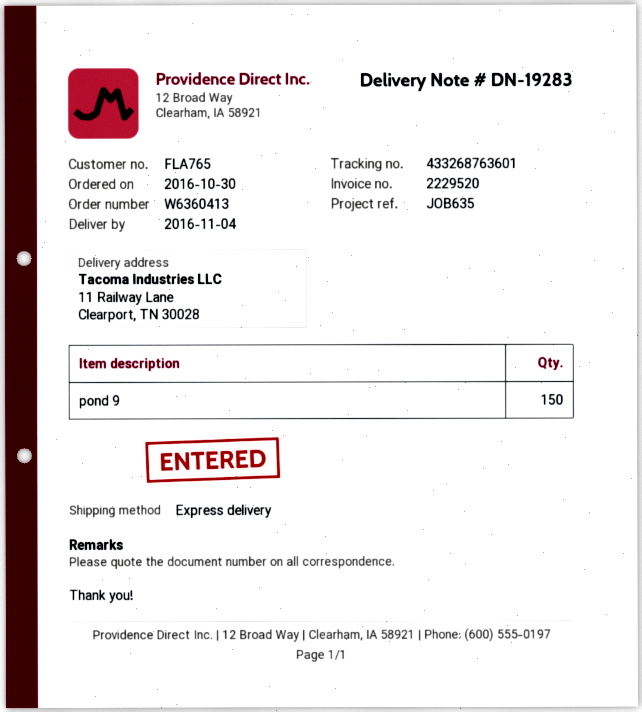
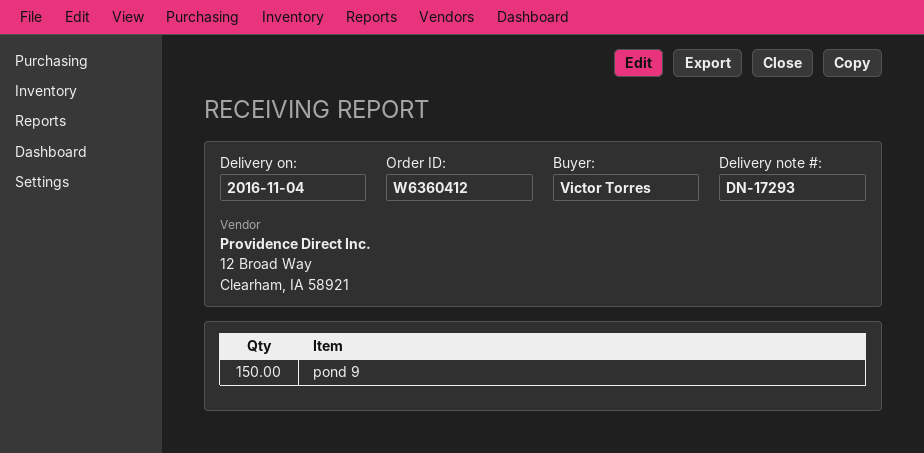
order number: W6360413 -> W6360412
delivery note number: DN-19283 -> DN-17293

